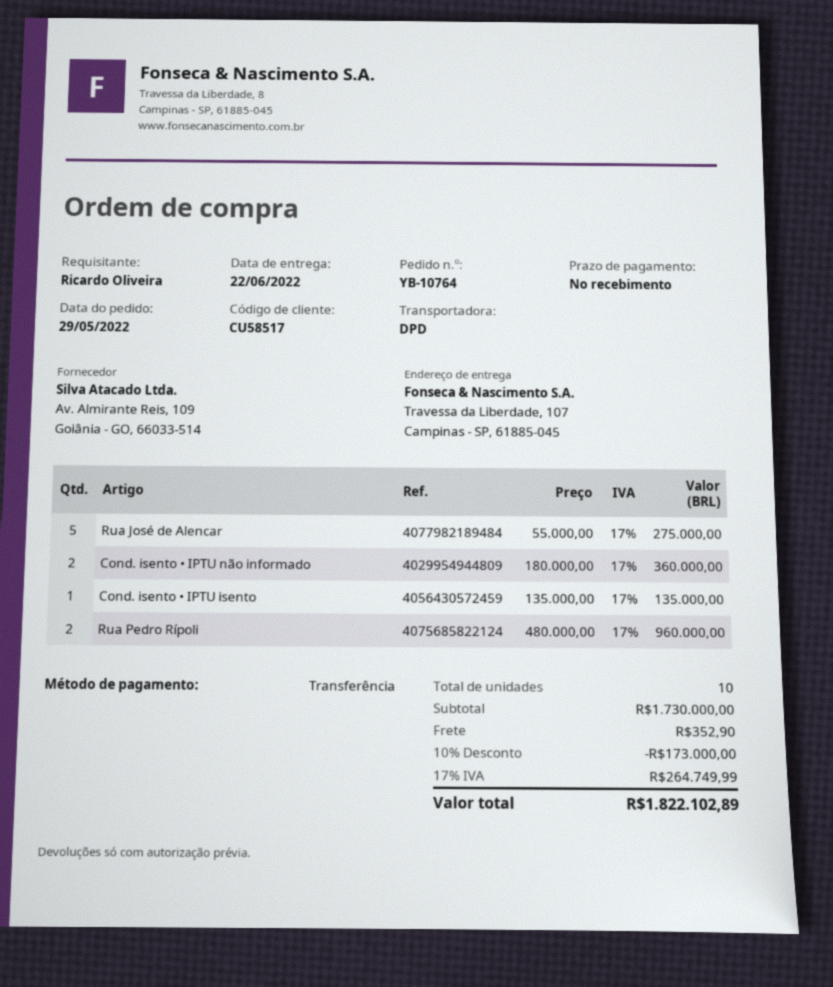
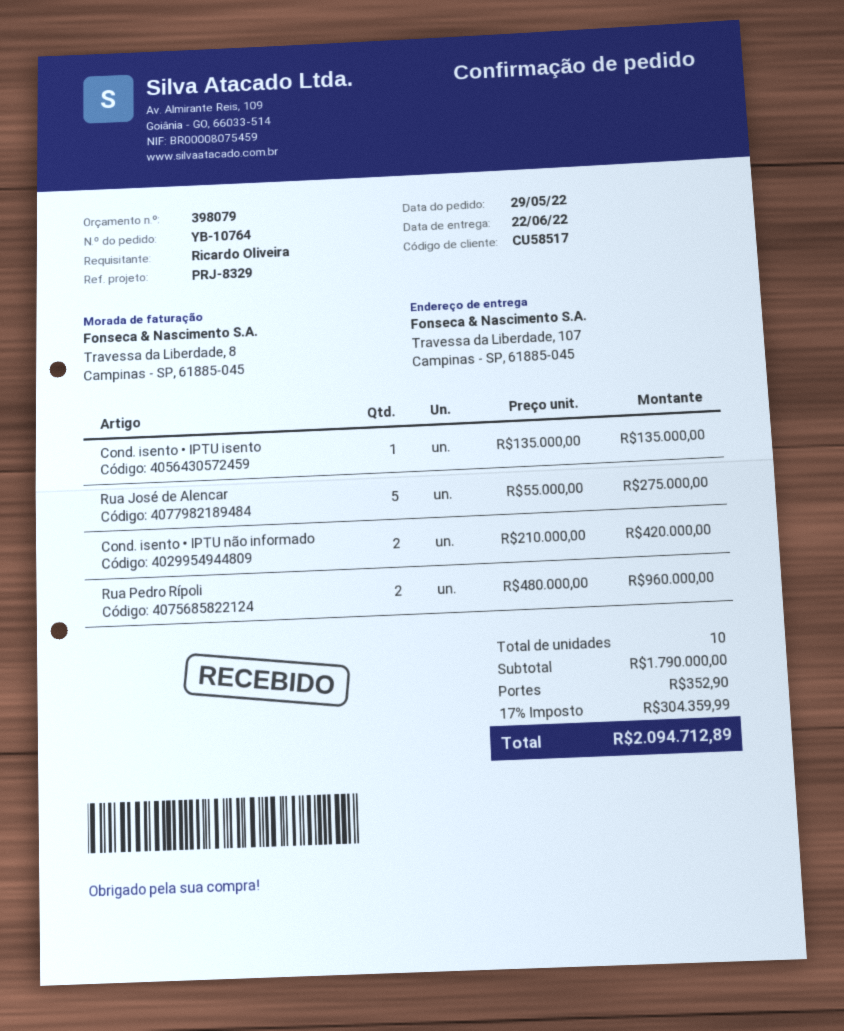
Cond. isento • IPTU não informado: 2 x 180000.00 = 360000.00 -> 2 x 210000.00 = 420000.00
subtotal: 1730000.00 -> 1790000.00
discount: 10% = 173000.00 -> none
tax: 17% = 264749.99 -> 17% = 304359.99
total: 1822102.89 -> 2094712.89

